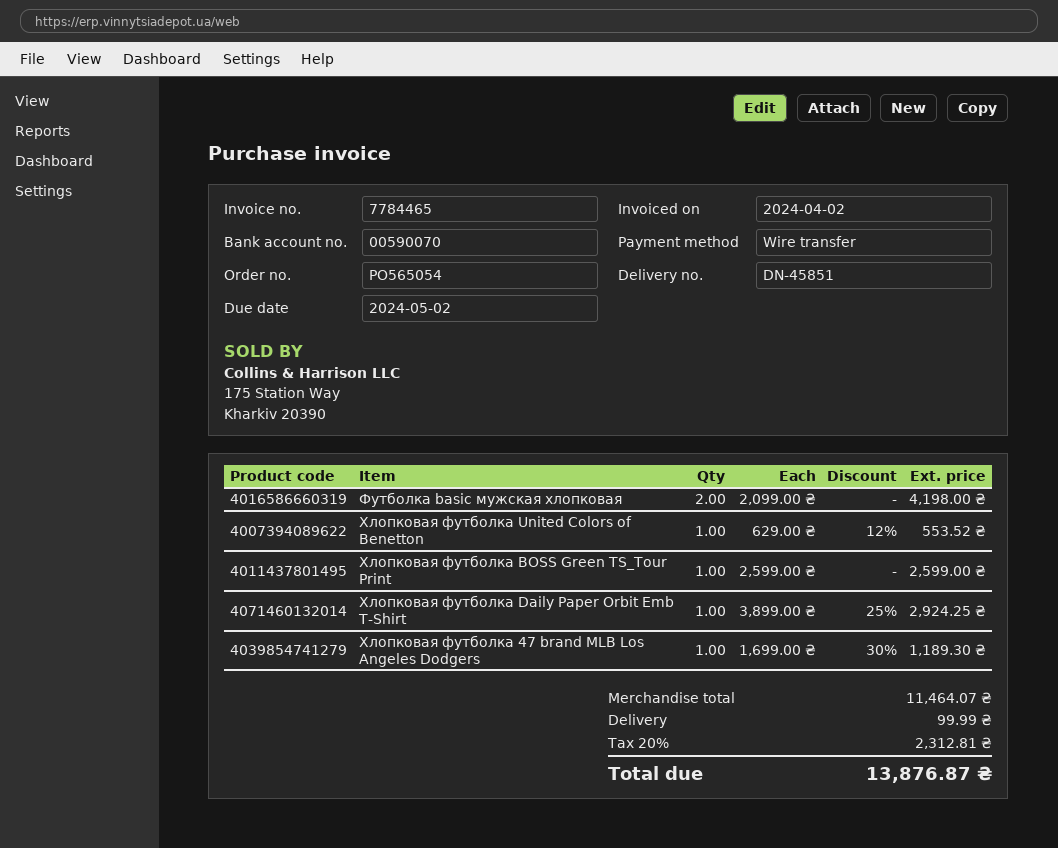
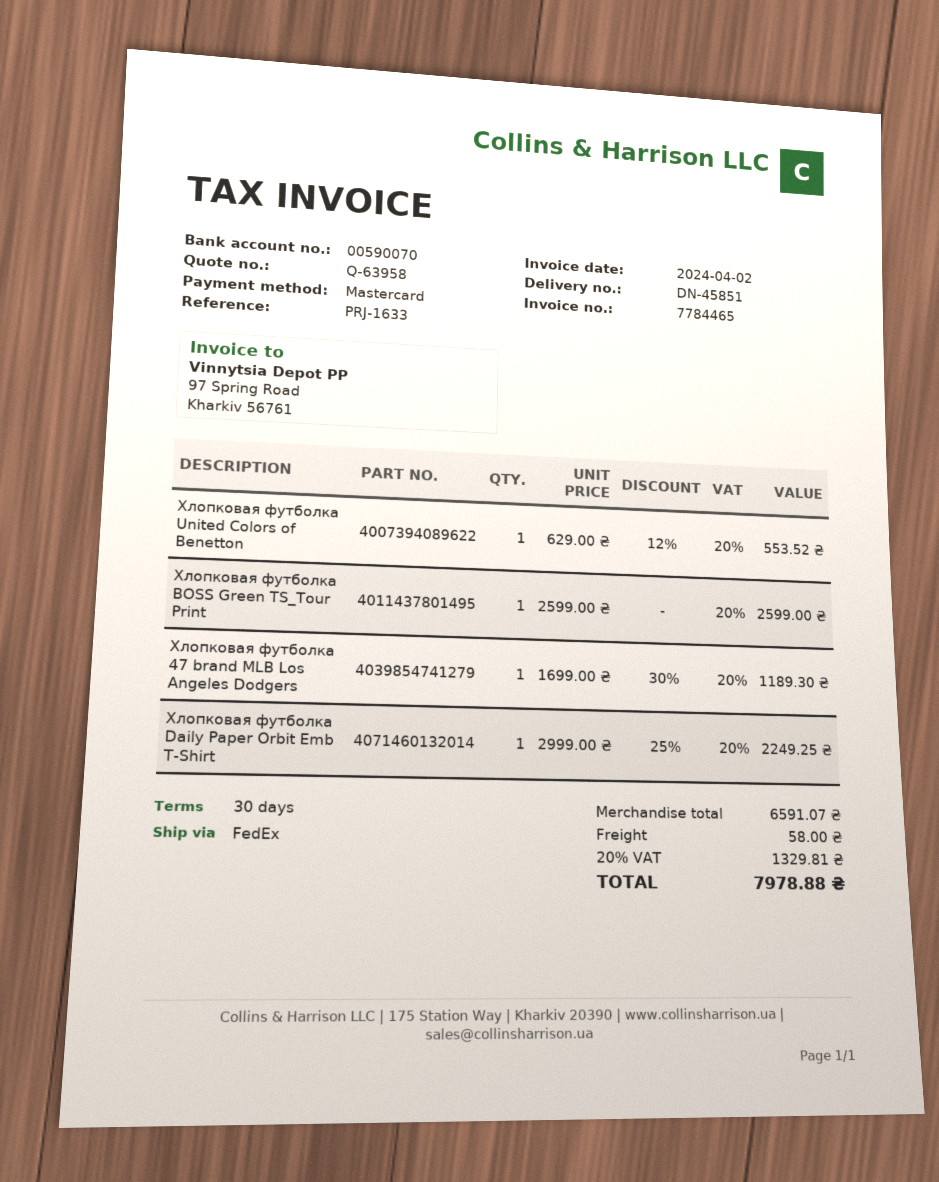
payment method: bank transfer -> Mastercard
Футболка basic мужская хлопковая: 2 x 2099.00 = 4198.00 -> none
Хлопковая футболка Daily Paper Orbit Emb T-Shirt: 1 x 3899.00 - 25% = 2924.25 -> 1 x 2999.00 - 25% = 2249.25
subtotal: 11464.07 -> 6591.07
shipping: 99.99 -> 58.00
tax: 20% = 2312.81 -> 20% = 1329.81
total: 13876.87 -> 7978.88

